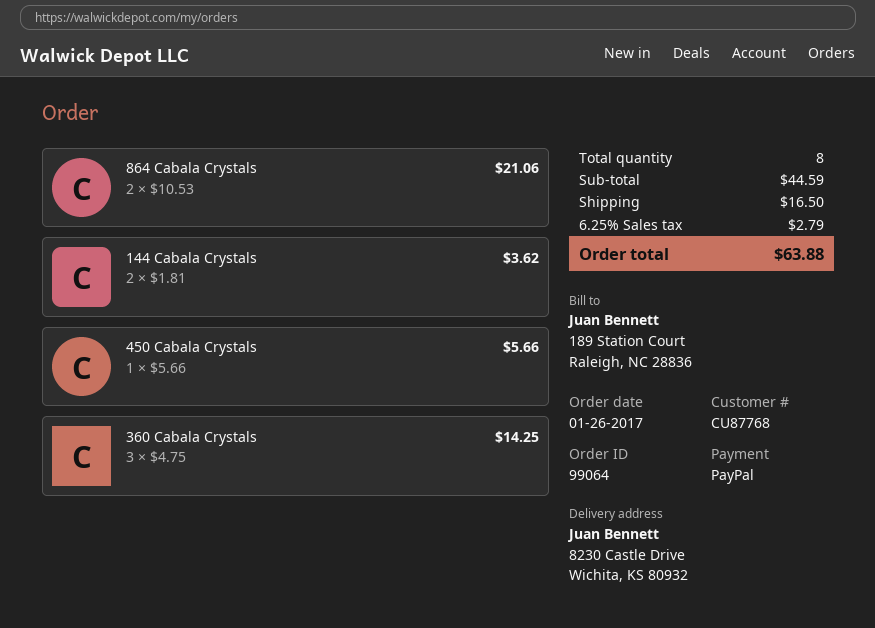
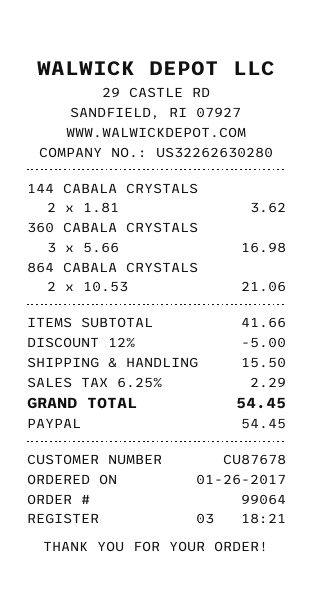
customer number: CU87768 -> CU87678
450 Cabala Crystals: 1 x 5.66 = 5.66 -> none
360 Cabala Crystals: 3 x 4.75 = 14.25 -> 3 x 5.66 = 16.98
subtotal: 44.59 -> 41.66
discount: none -> 12% = 5.00
shipping: 16.50 -> 15.50
tax: 6.25% = 2.79 -> 6.25% = 2.29
total: 63.88 -> 54.45

